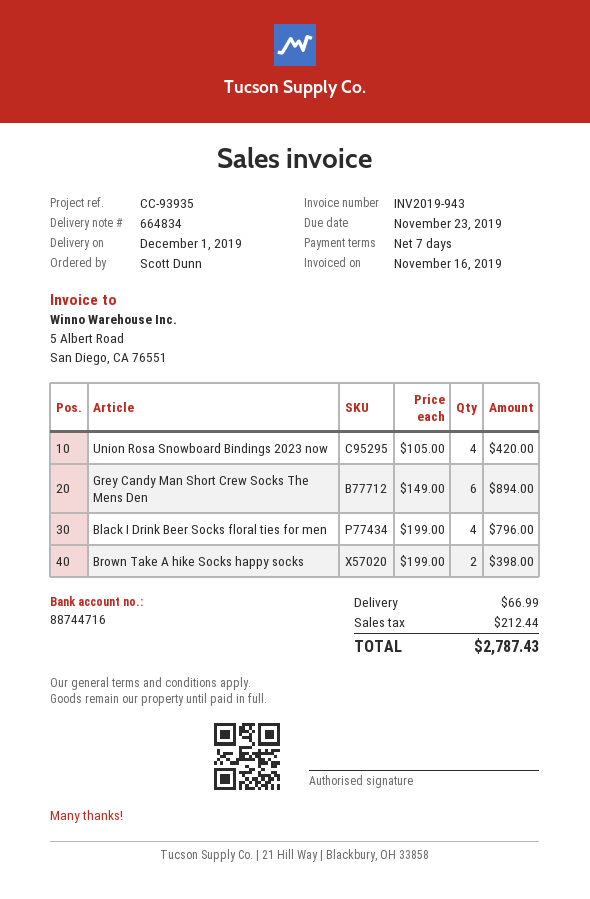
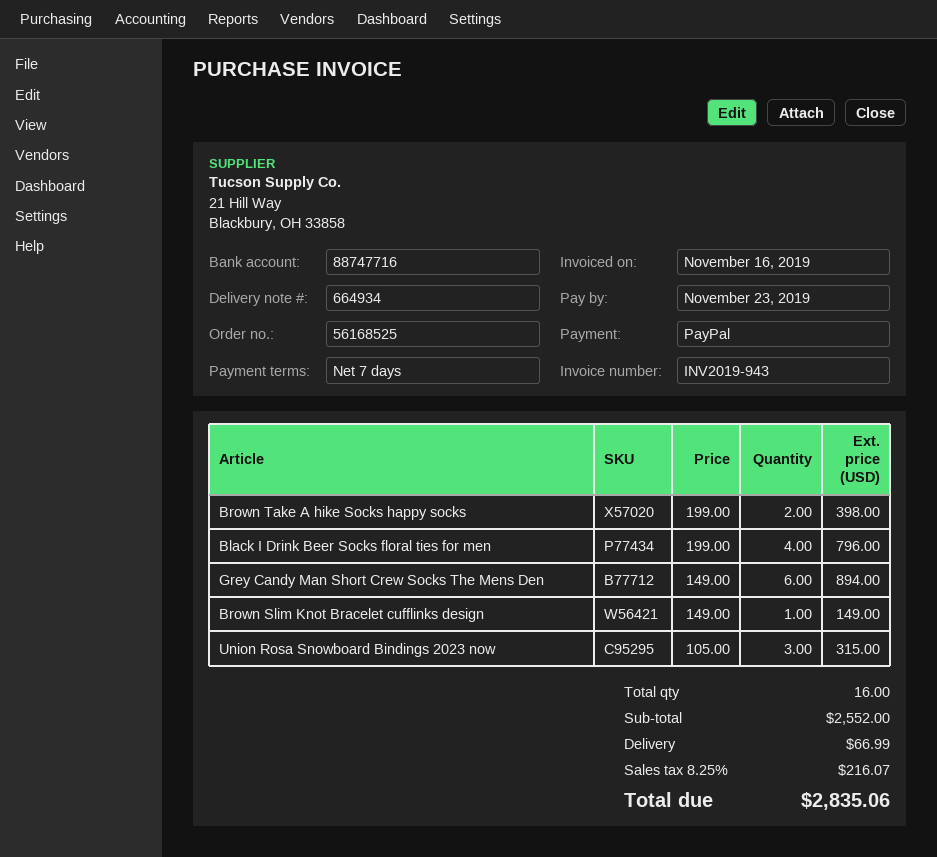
delivery note number: 664834 -> 664934
bank account: 88744716 -> 88747716
Union Rosa Snowboard Bindings 2023 now: 4 x 105.00 = 420.00 -> 3 x 105.00 = 315.00
Brown Slim Knot Bracelet cufflinks design: none -> 1 x 149.00 = 149.00
tax: 212.44 -> 216.07
total: 2787.43 -> 2835.06

